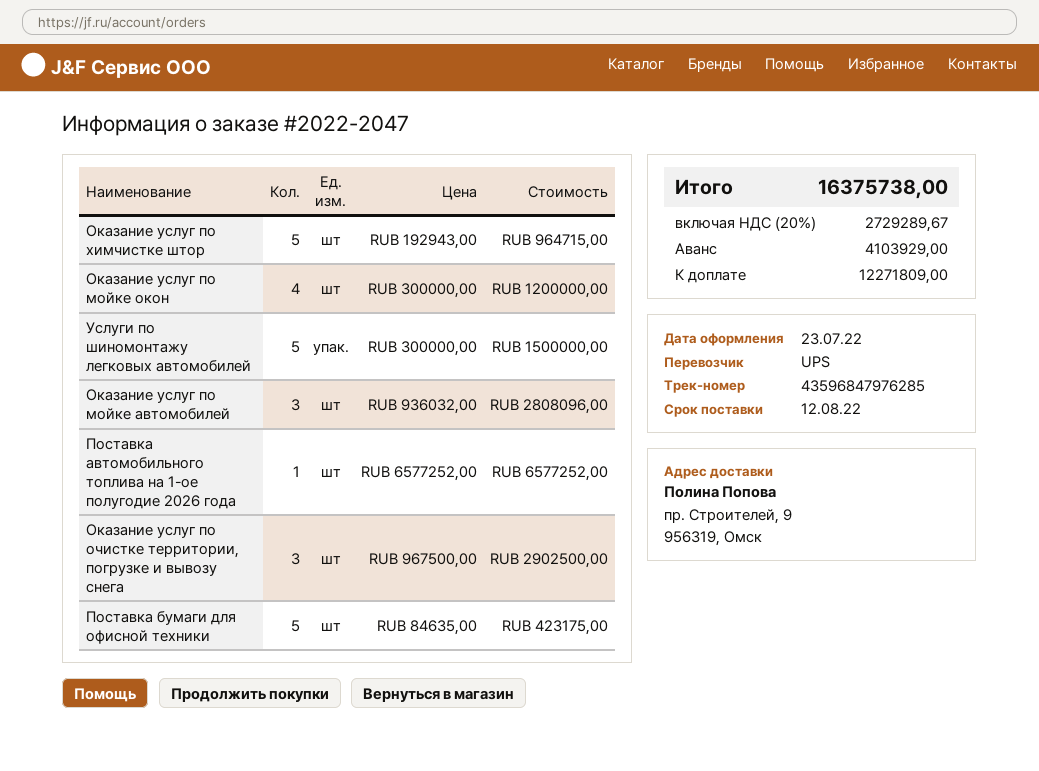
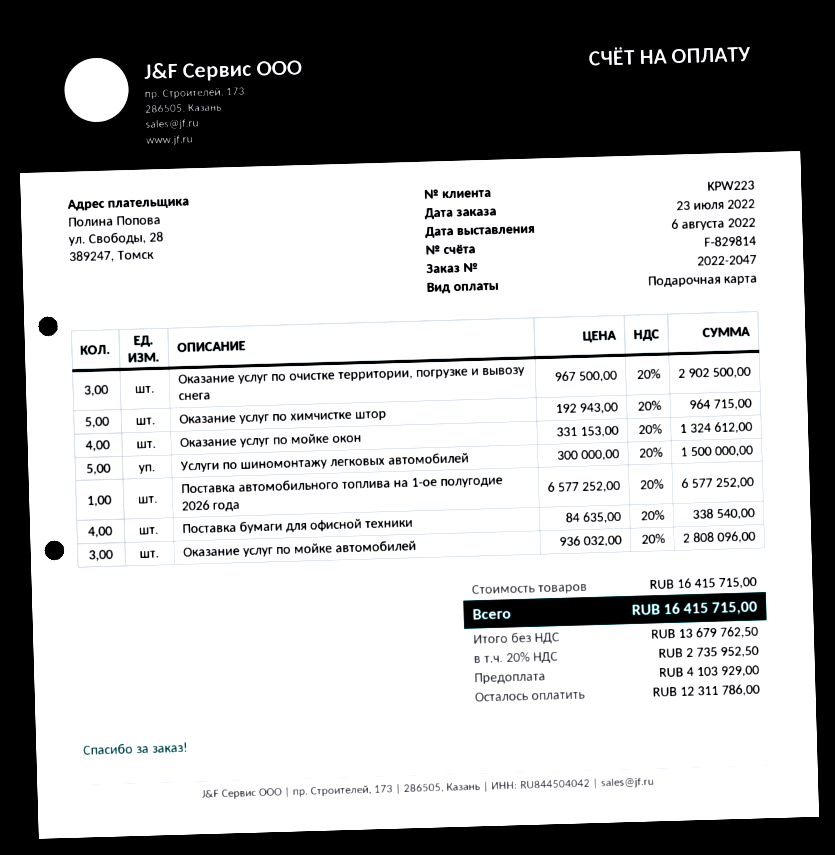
Оказание услуг по мойке окон: 4 x 300000.00 = 1200000.00 -> 4 x 331153.00 = 1324612.00
Поставка бумаги для офисной техники: 5 x 84635.00 = 423175.00 -> 4 x 84635.00 = 338540.00
tax: 20% = 2729289.67 -> 20% = 2735952.50
total: 16375738.00 -> 16415715.00
balance: 12271809.00 -> 12311786.00

